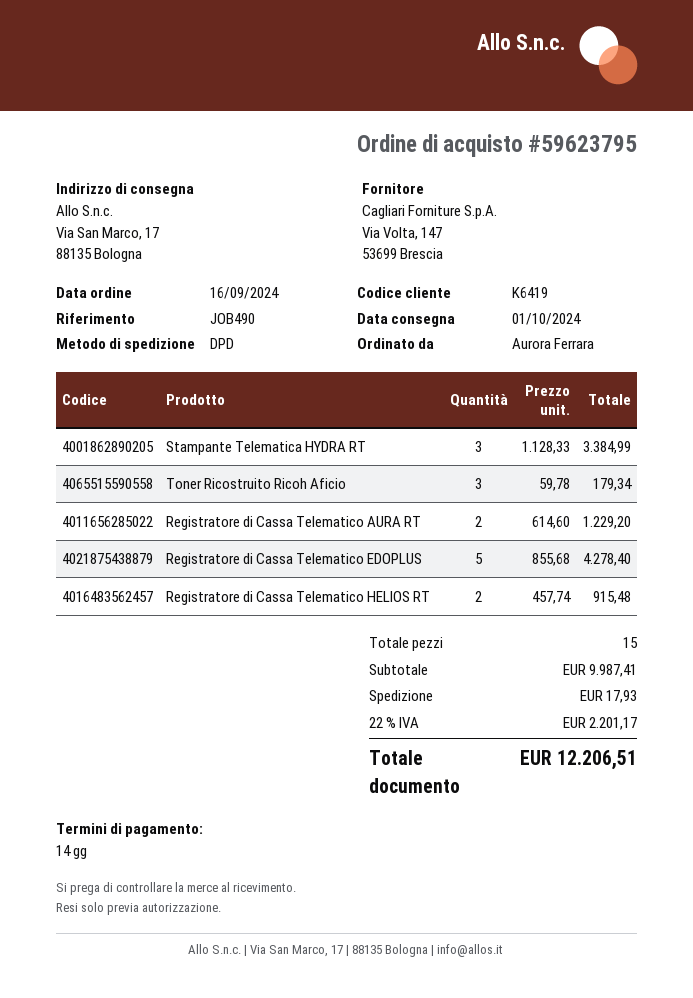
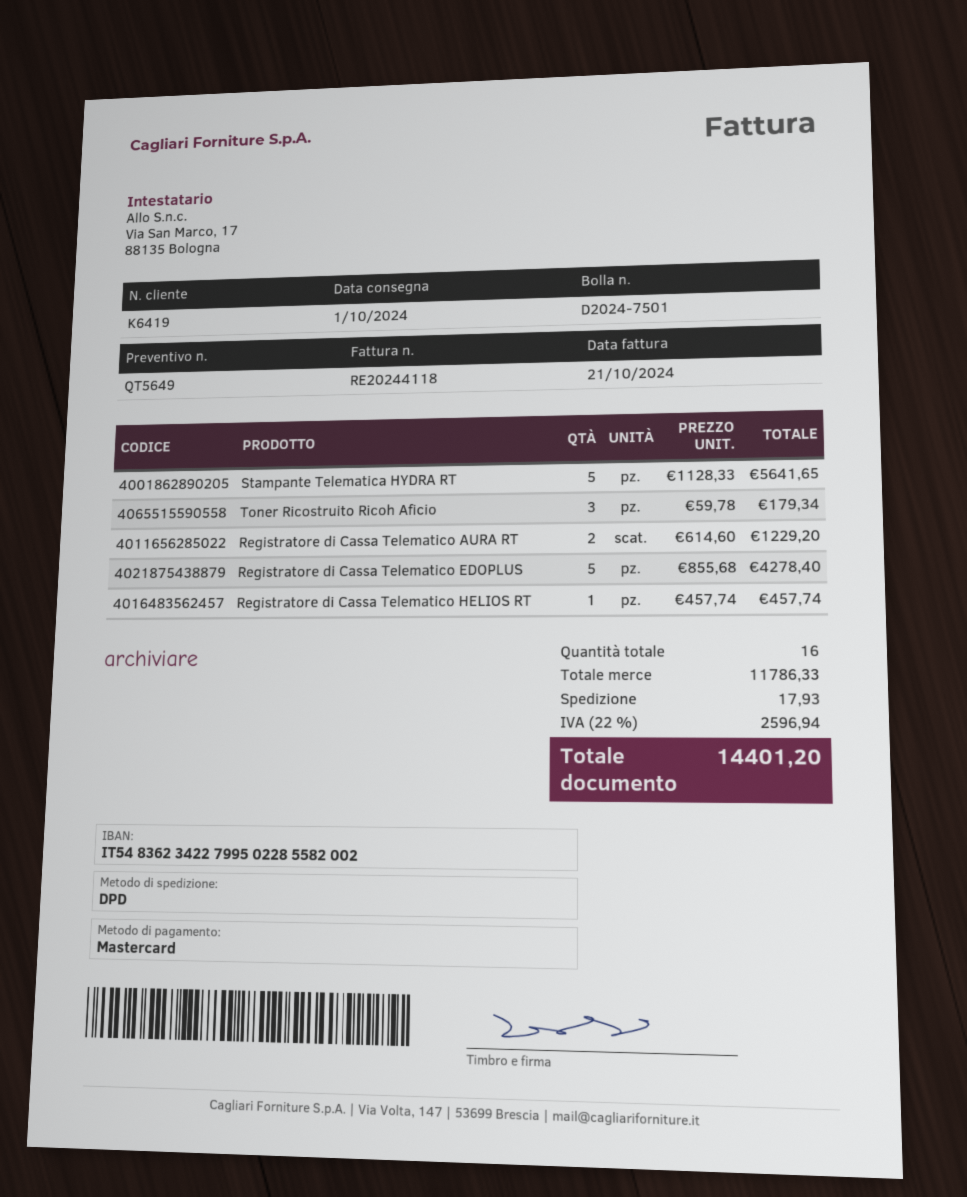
Stampante Telematica HYDRA RT: 3 x 1128.33 = 3384.99 -> 5 x 1128.33 = 5641.65
Registratore di Cassa Telematico HELIOS RT: 2 x 457.74 = 915.48 -> 1 x 457.74 = 457.74
total quantity: 15 -> 16
subtotal: 9987.41 -> 11786.33
tax: 22% = 2201.17 -> 22% = 2596.94
total: 12206.51 -> 14401.20

